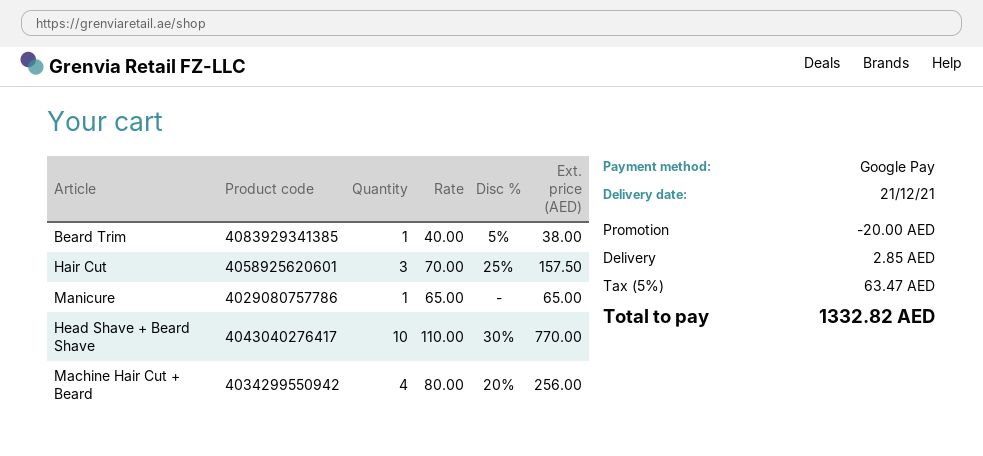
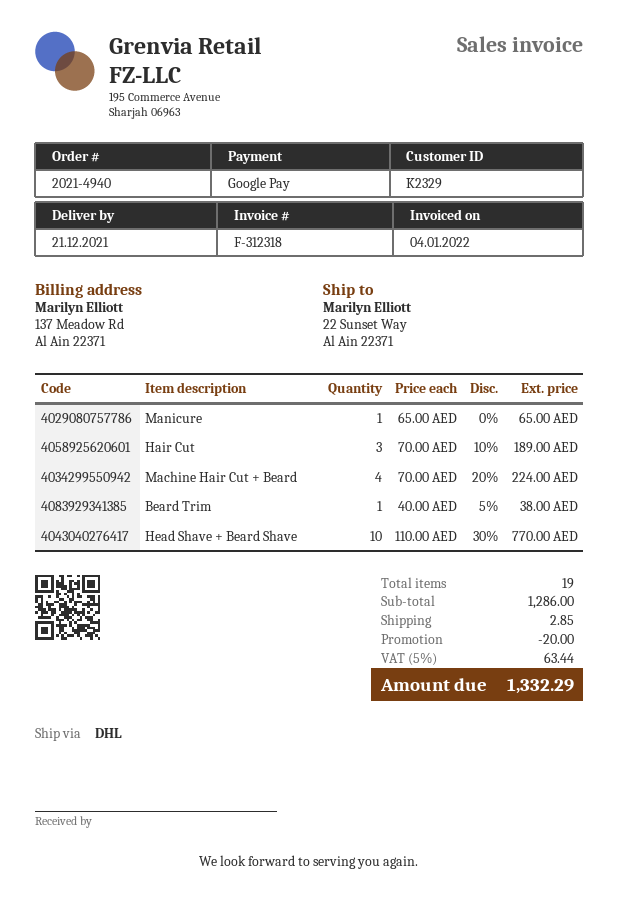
Hair Cut: 3 x 70.00 - 25% = 157.50 -> 3 x 70.00 - 10% = 189.00
Machine Hair Cut + Beard: 4 x 80.00 - 20% = 256.00 -> 4 x 70.00 - 20% = 224.00
tax: 5% = 63.47 -> 5% = 63.44
total: 1332.82 -> 1332.29

